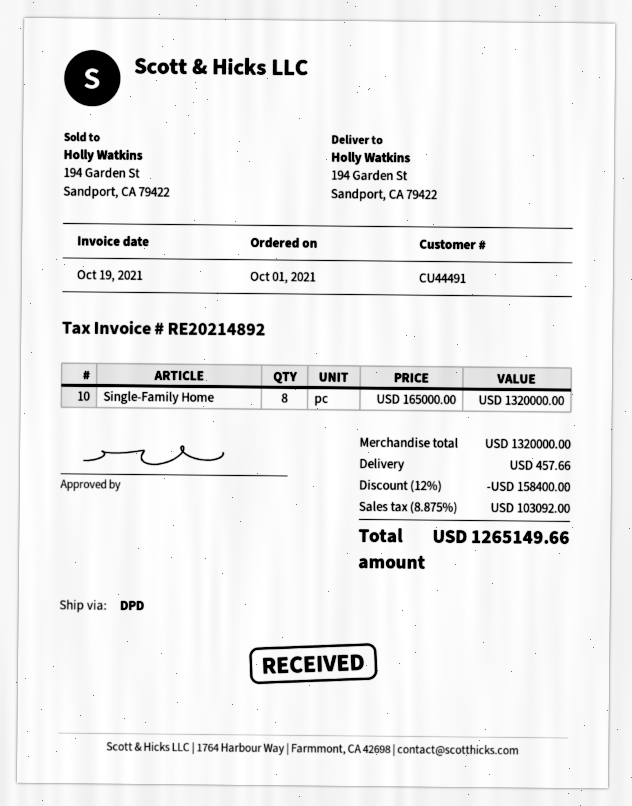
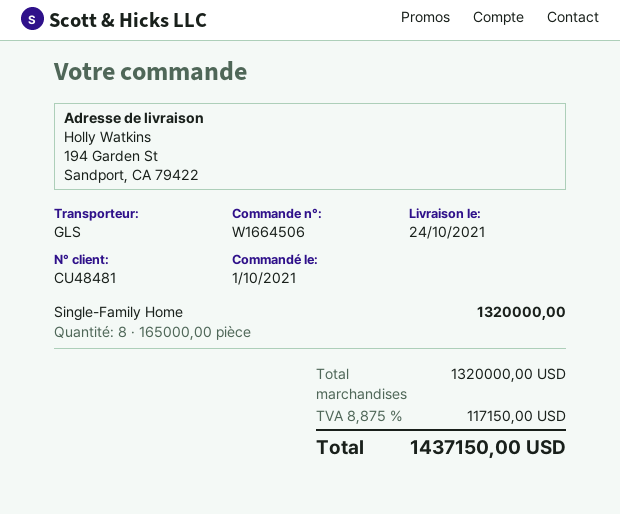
customer number: CU44491 -> CU48481
shipping method: DPD -> GLS
discount: 12% = 158400.00 -> none
shipping: 457.66 -> none
tax: 8.875% = 103092.00 -> 8.875% = 117150.00
total: 1265149.66 -> 1437150.00

